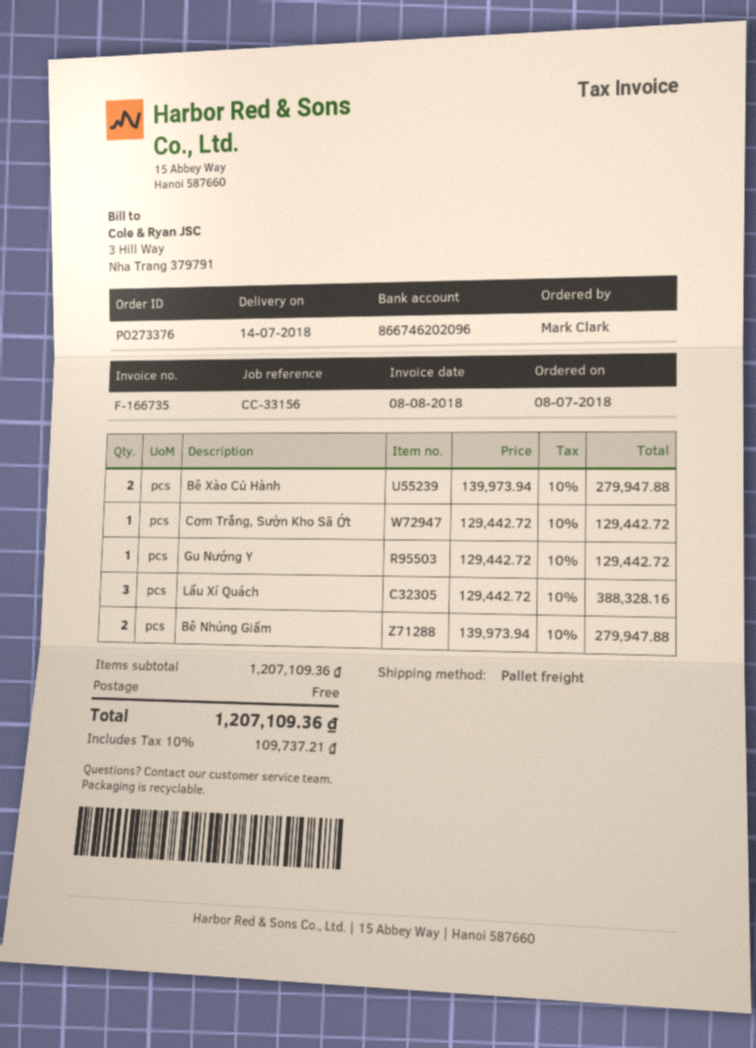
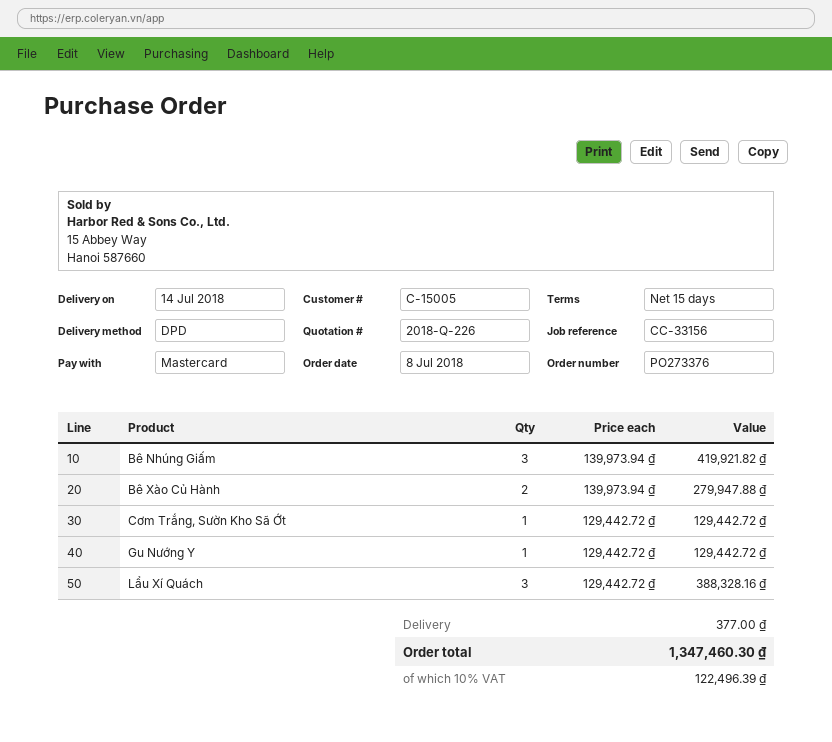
shipping method: pallet freight -> DPD
Bê Nhúng Giấm: 2 x 139973.94 = 279947.88 -> 3 x 139973.94 = 419921.82
shipping: 0.00 -> 377.00
tax: 10% = 109737.21 -> 10% = 122496.39
total: 1207109.36 -> 1347460.30

